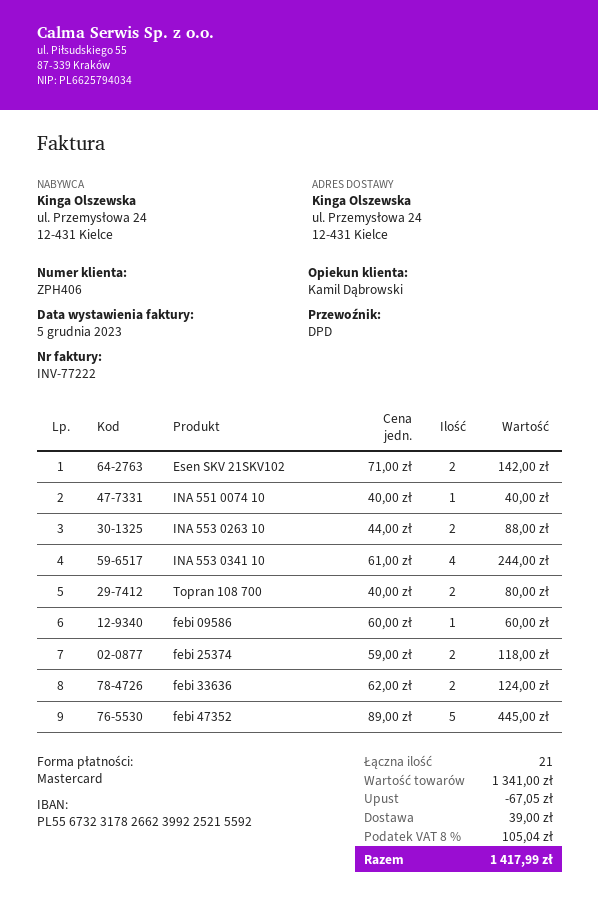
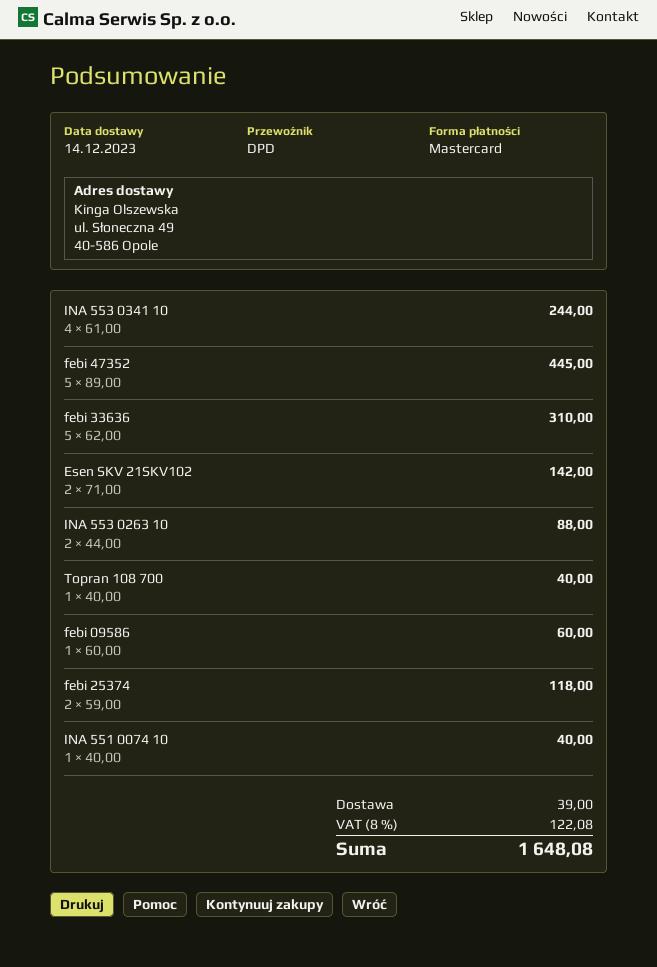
ship to: ul. Przemysłowa 24, 12-431 Kielce -> ul. Słoneczna 49, 40-586 Opole
Topran 108 700: 2 x 40.00 = 80.00 -> 1 x 40.00 = 40.00
febi 33636: 2 x 62.00 = 124.00 -> 5 x 62.00 = 310.00
discount: 67.05 -> none
tax: 8% = 105.04 -> 8% = 122.08
total: 1417.99 -> 1648.08

